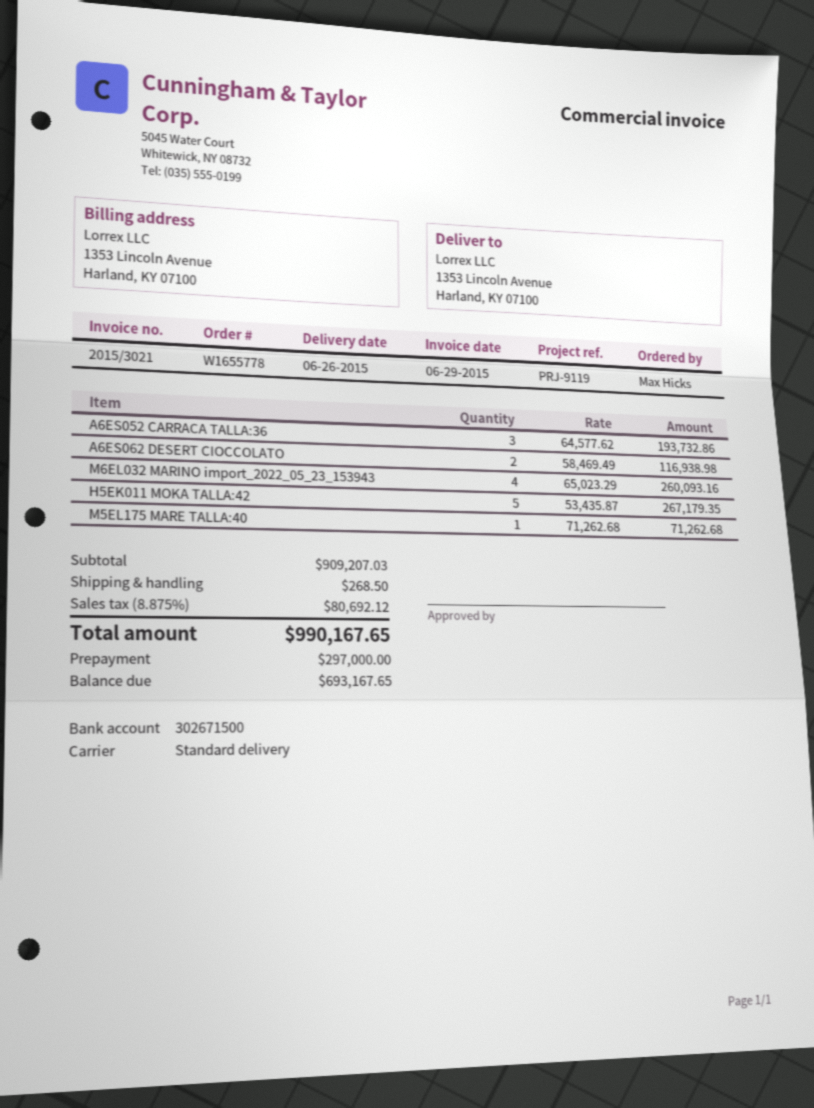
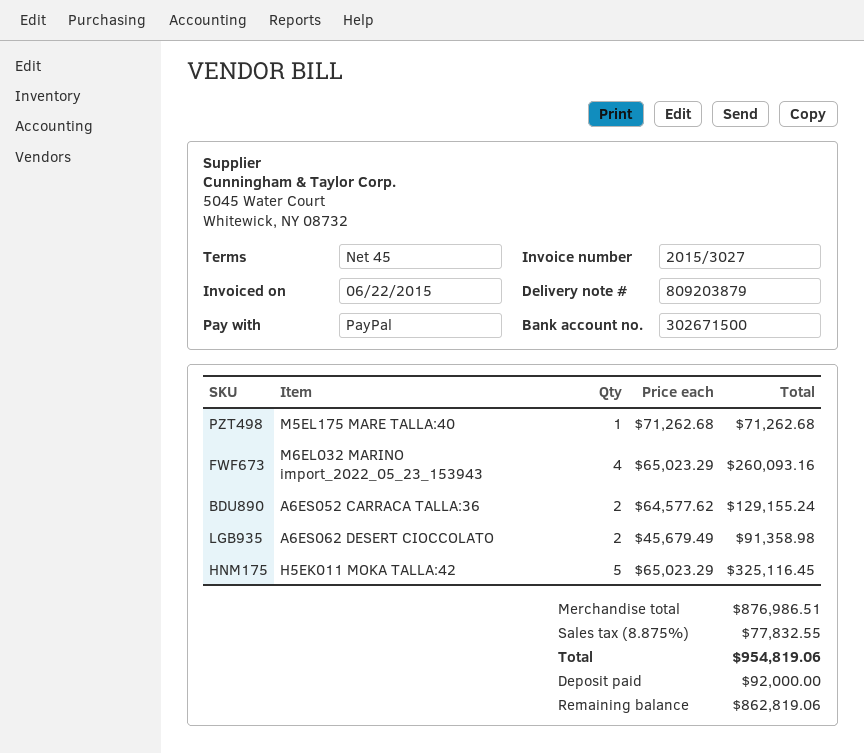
invoice number: 2015/3021 -> 2015/3027
invoice date: 2015-06-29 -> 2015-06-22
A6ES052 CARRACA TALLA:36: 3 x 64577.62 = 193732.86 -> 2 x 64577.62 = 129155.24
A6ES062 DESERT CIOCCOLATO: 2 x 58469.49 = 116938.98 -> 2 x 45679.49 = 91358.98
H5EK011 MOKA TALLA:42: 5 x 53435.87 = 267179.35 -> 5 x 65023.29 = 325116.45
subtotal: 909207.03 -> 876986.51
shipping: 268.50 -> none
tax: 8.875% = 80692.12 -> 8.875% = 77832.55
total: 990167.65 -> 954819.06
deposit: 297000.00 -> 92000.00
balance: 693167.65 -> 862819.06

